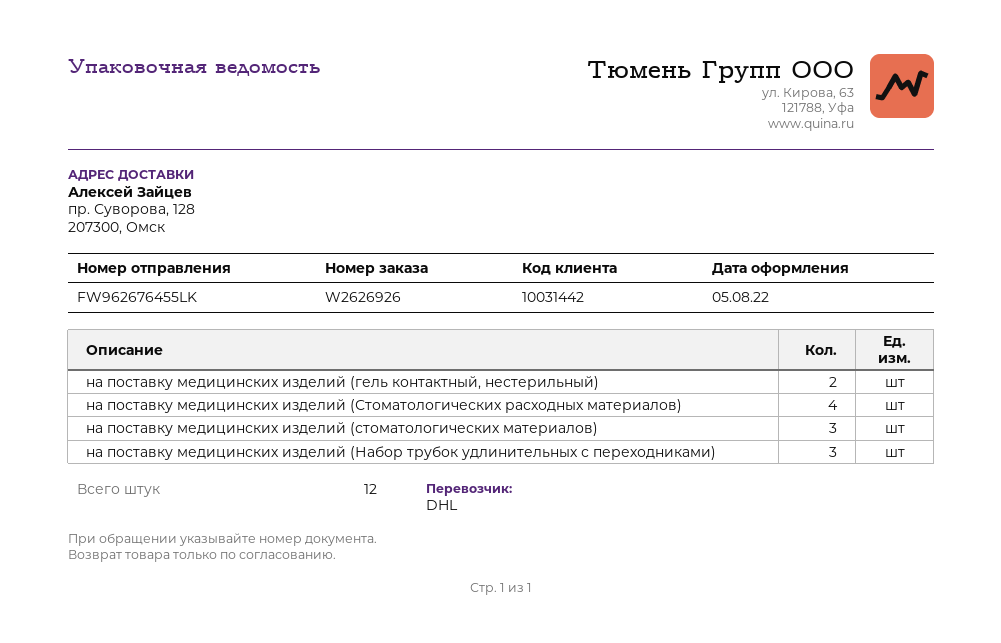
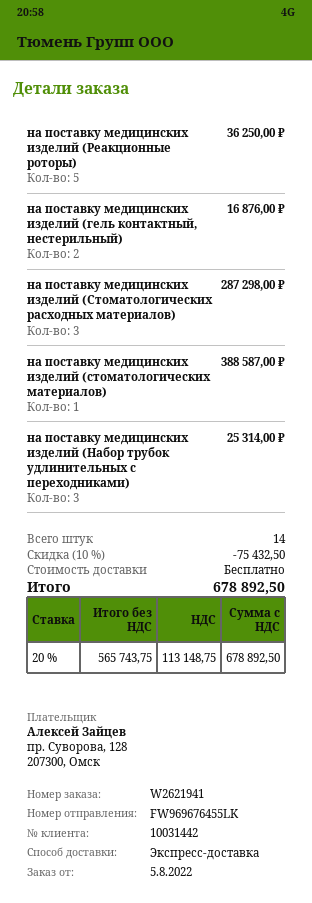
order number: W2626926 -> W2621941
shipping method: DHL -> express
tracking number: FW962676455LK -> FW969676455LK
на поставку медицинских изделий (Стоматологических расходных материалов): 4 -> 3
на поставку медицинских изделий (стоматологических материалов): 3 -> 1
на поставку медицинских изделий (Реакционные роторы): none -> 5
total quantity: 12 -> 14

